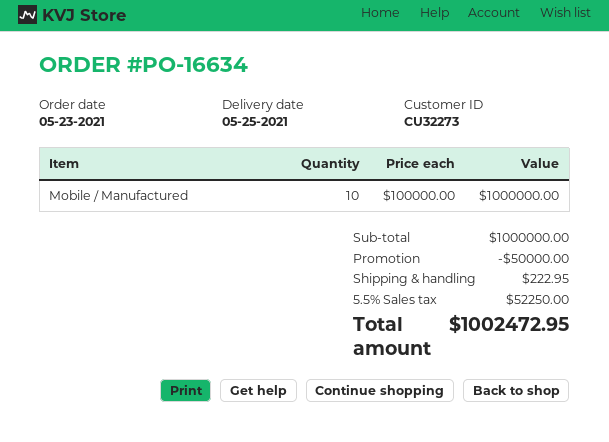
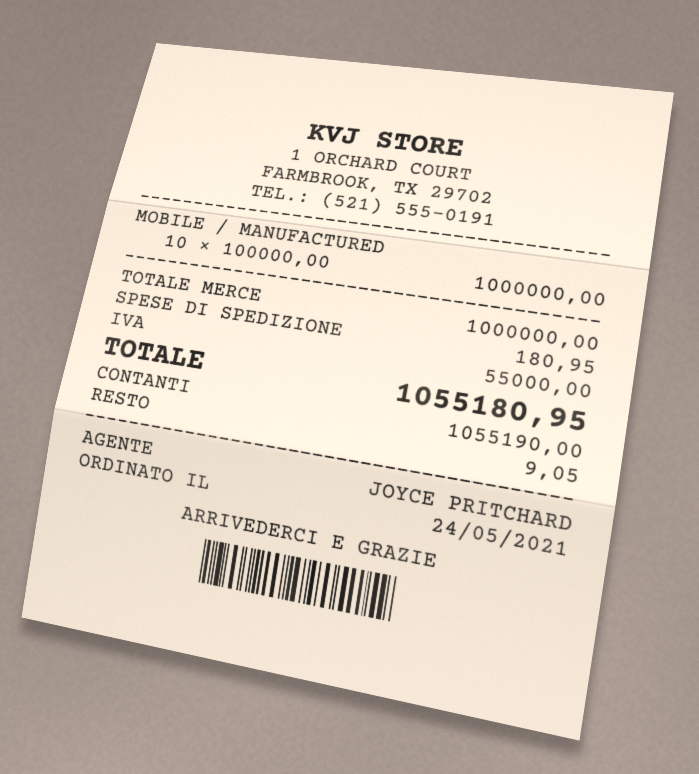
order date: 2021-05-23 -> 2021-05-24
discount: 50000.00 -> none
shipping: 222.95 -> 180.95
tax: 52250.00 -> 55000.00
total: 1002472.95 -> 1055180.95

